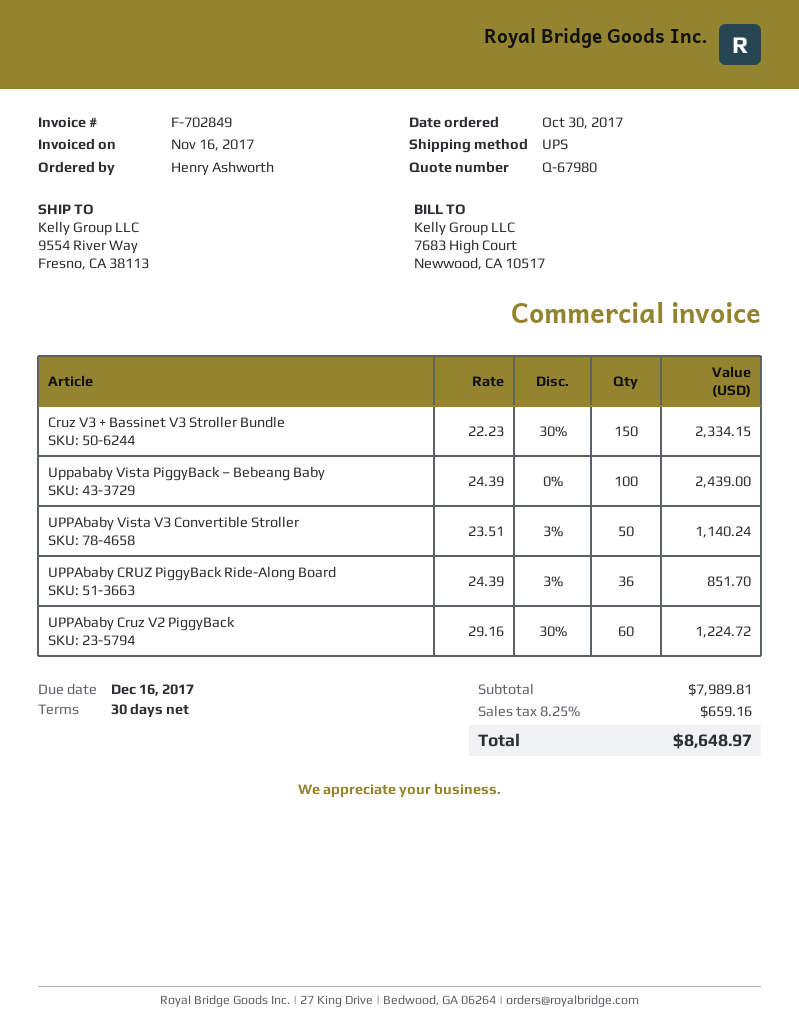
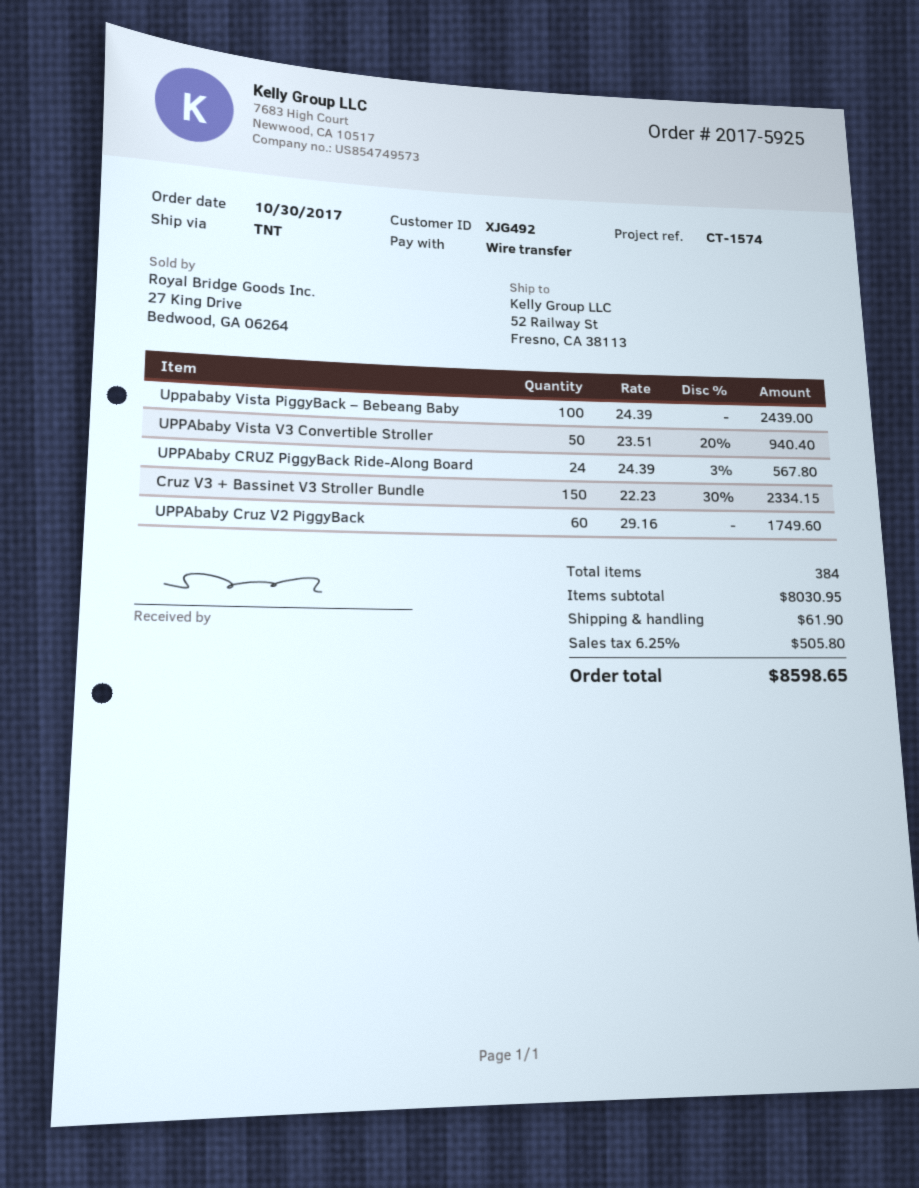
shipping method: UPS -> TNT
ship to: 9554 River Way, Fresno, CA 38113 -> 52 Railway St, Fresno, CA 38113
UPPAbaby Vista V3 Convertible Stroller: 50 x 23.51 - 3% = 1140.24 -> 50 x 23.51 - 20% = 940.40
UPPAbaby CRUZ PiggyBack Ride-Along Board: 36 x 24.39 - 3% = 851.70 -> 24 x 24.39 - 3% = 567.80
UPPAbaby Cruz V2 PiggyBack: 60 x 29.16 - 30% = 1224.72 -> 60 x 29.16 = 1749.60
subtotal: 7989.81 -> 8030.95
shipping: none -> 61.90
tax: 8.25% = 659.16 -> 6.25% = 505.80
total: 8648.97 -> 8598.65

